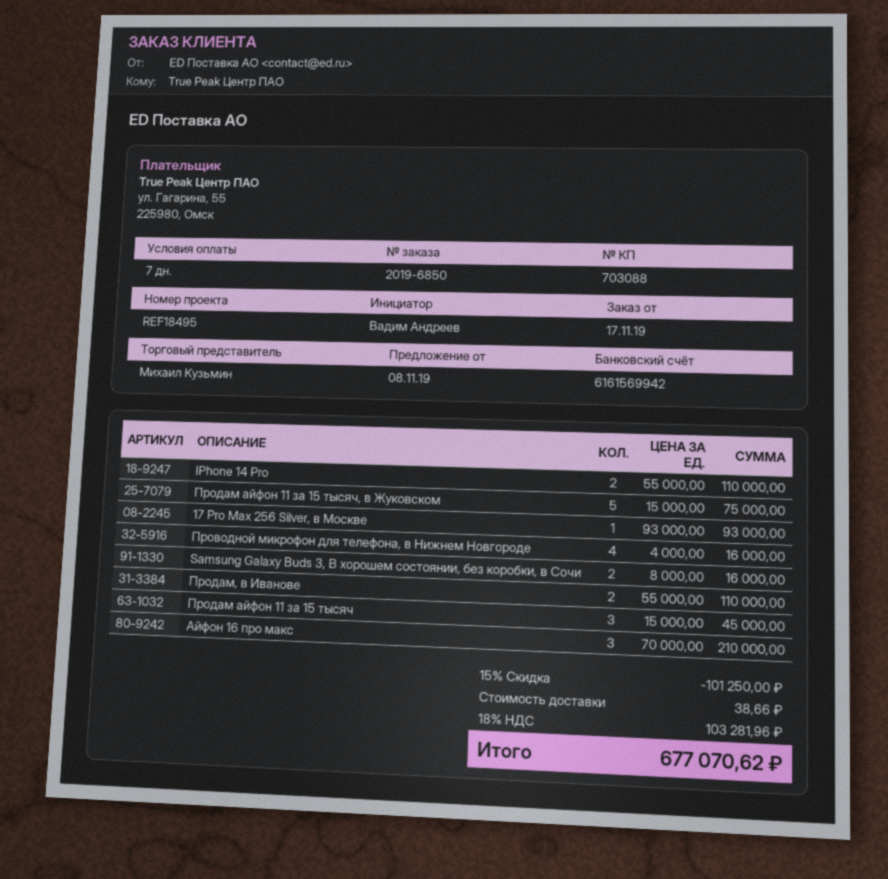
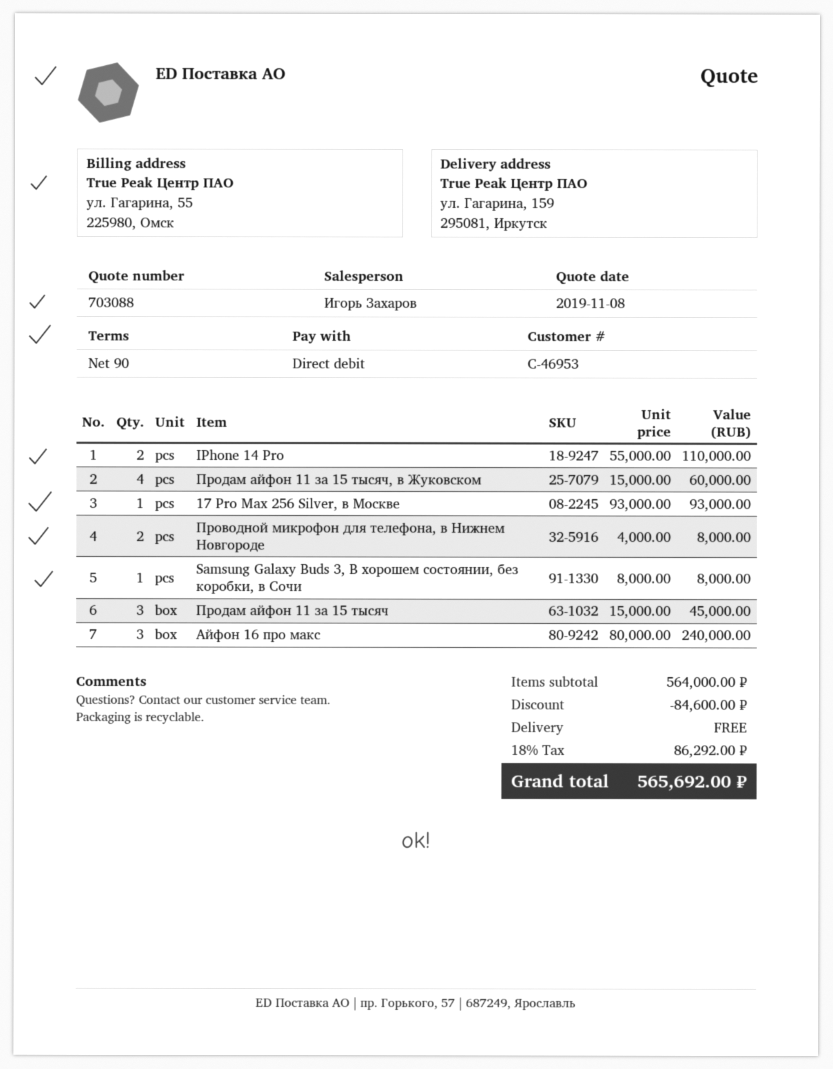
payment terms: 7 days -> 90 days
sales rep: Михаил Кузьмин -> Игорь Захаров
Продам айфон 11 за 15 тысяч, в Жуковском: 5 x 15000.00 = 75000.00 -> 4 x 15000.00 = 60000.00
Проводной микрофон для телефона, в Нижнем Новгороде: 4 x 4000.00 = 16000.00 -> 2 x 4000.00 = 8000.00
Samsung Galaxy Buds 3, В хорошем состоянии, без коробки, в Сочи: 2 x 8000.00 = 16000.00 -> 1 x 8000.00 = 8000.00
Продам, в Иванове: 2 x 55000.00 = 110000.00 -> none
Айфон 16 про макс: 3 x 70000.00 = 210000.00 -> 3 x 80000.00 = 240000.00
discount: 101250.00 -> 84600.00
shipping: 38.66 -> 0.00
tax: 18% = 103281.96 -> 18% = 86292.00
total: 677070.62 -> 565692.00

